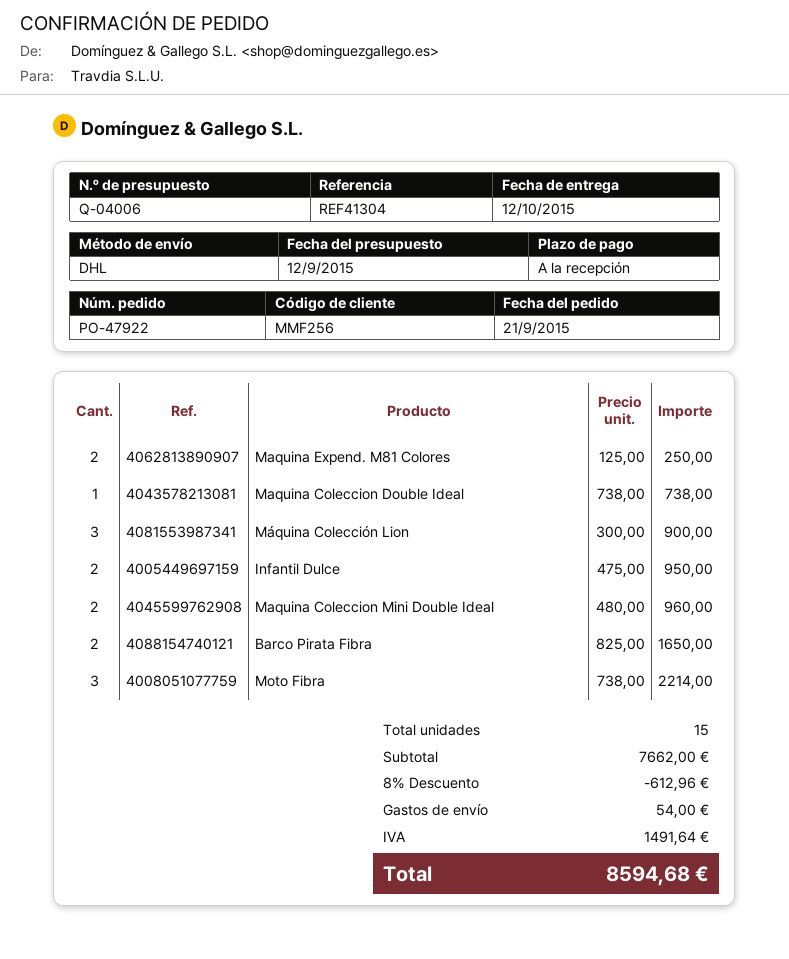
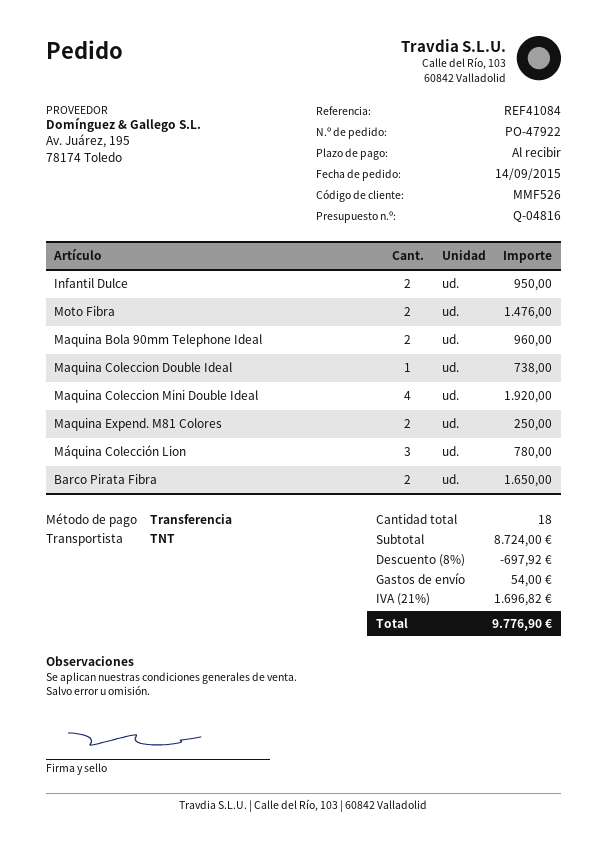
quote number: Q-04006 -> Q-04816
order date: 2015-09-21 -> 2015-09-14
customer number: MMF256 -> MMF526
reference: REF41304 -> REF41084
shipping method: DHL -> TNT
Máquina Colección Lion: 3 for 900.00 -> 3 for 780.00
Maquina Coleccion Mini Double Ideal: 2 for 960.00 -> 4 for 1920.00
Moto Fibra: 3 for 2214.00 -> 2 for 1476.00
Maquina Bola 90mm Telephone Ideal: none -> 2 for 960.00
total quantity: 15 -> 18
subtotal: 7662.00 -> 8724.00
discount: 8% = 612.96 -> 8% = 697.92
tax: 1491.64 -> 1696.82
total: 8594.68 -> 9776.90

